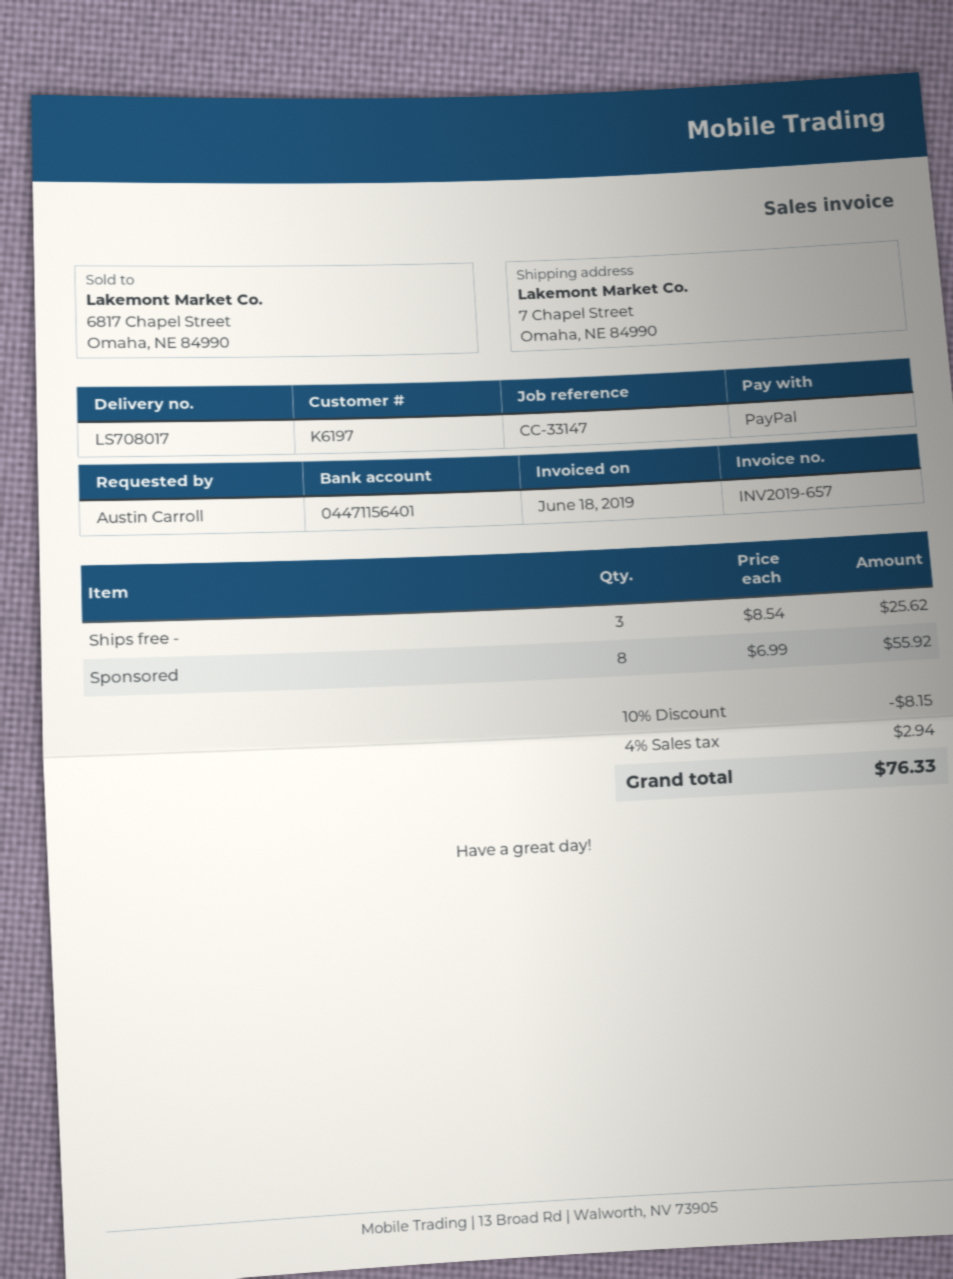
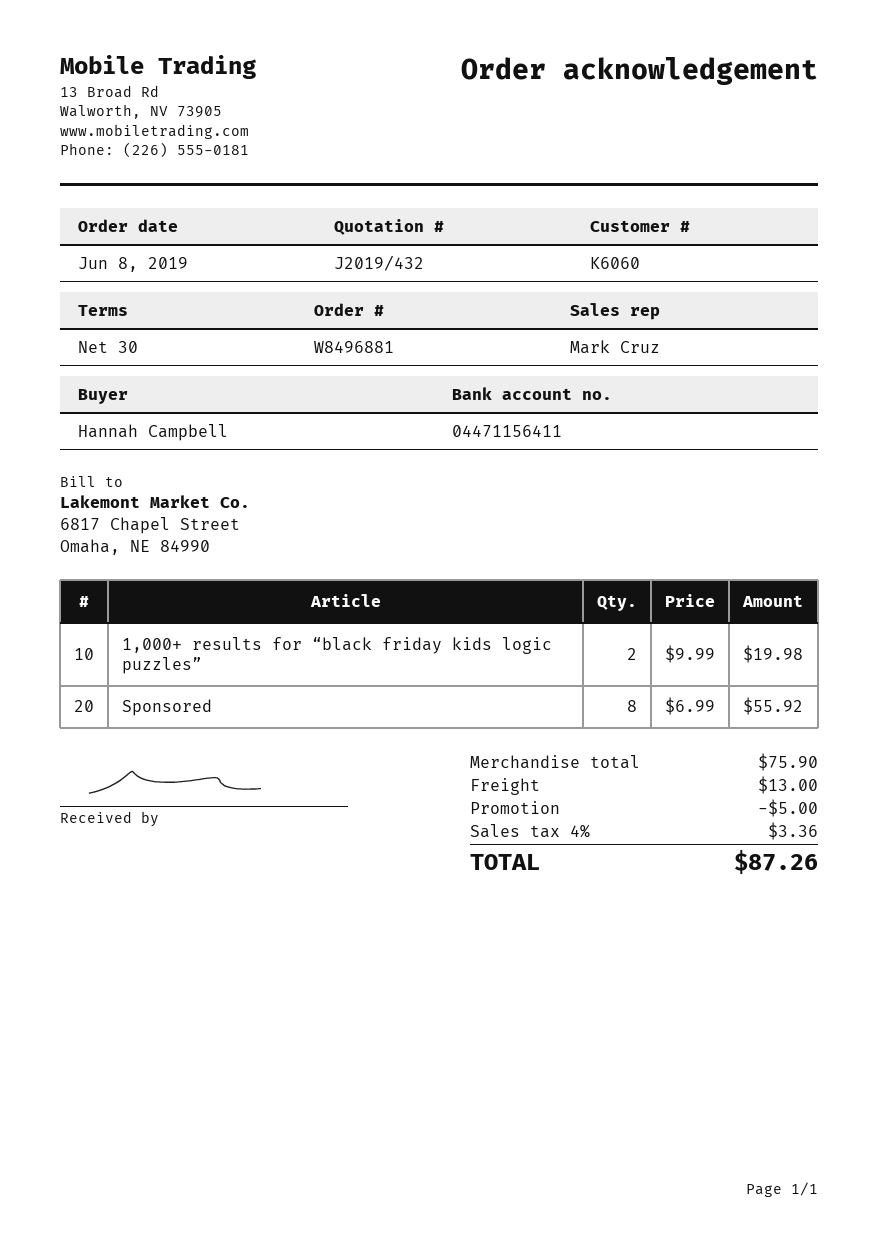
customer number: K6197 -> K6060
ordered by: Austin Carroll -> Hannah Campbell
bank account: 04471156401 -> 04471156411
Ships free -: 3 x 8.54 = 25.62 -> none
1,000+ results for “black friday kids logic puzzles”: none -> 2 x 9.99 = 19.98
discount: 8.15 -> 5.00
shipping: none -> 13.00
tax: 4% = 2.94 -> 4% = 3.36
total: 76.33 -> 87.26

